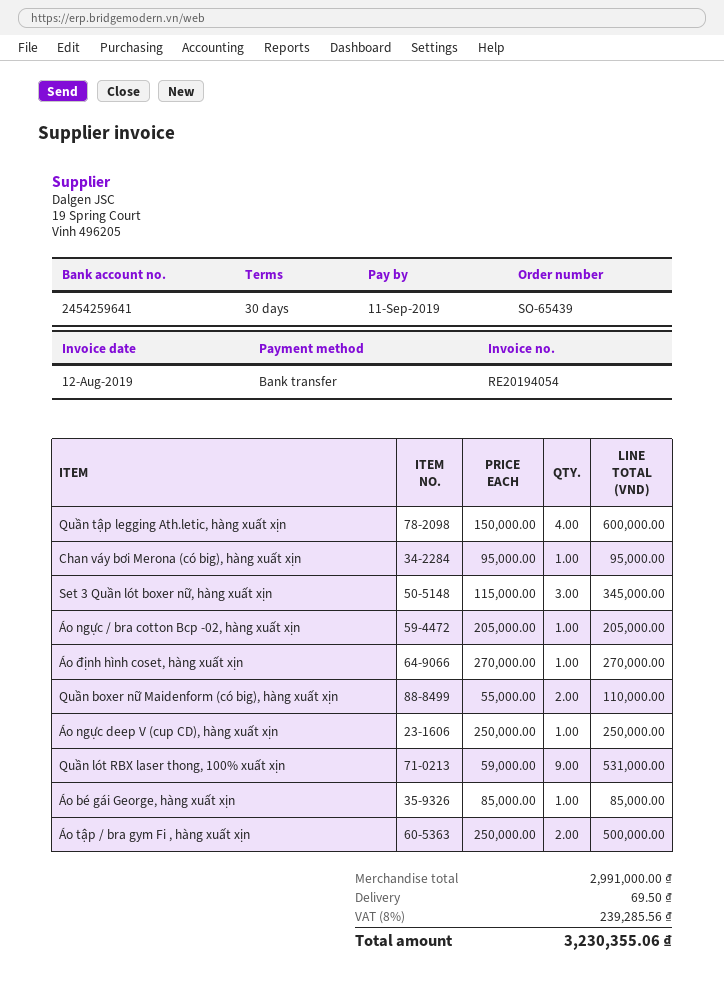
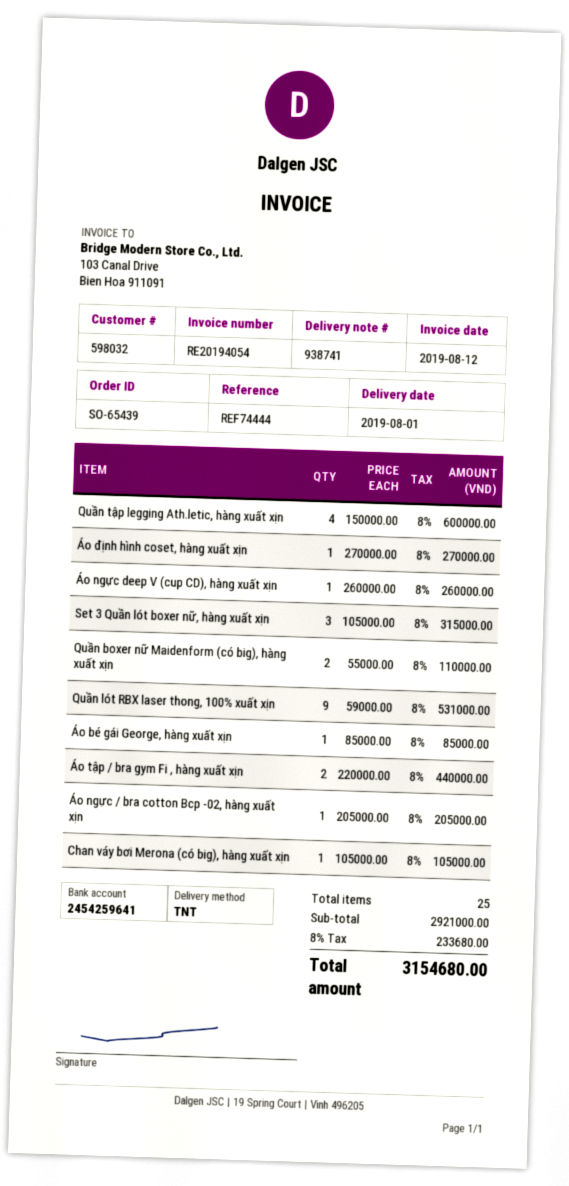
Chan váy bơi Merona (có big), hàng xuất xịn: 1 x 95000.00 = 95000.00 -> 1 x 105000.00 = 105000.00
Set 3 Quần lót boxer nữ, hàng xuất xịn: 3 x 115000.00 = 345000.00 -> 3 x 105000.00 = 315000.00
Áo ngực deep V (cup CD), hàng xuất xịn: 1 x 250000.00 = 250000.00 -> 1 x 260000.00 = 260000.00
Áo tập / bra gym Fi , hàng xuất xịn: 2 x 250000.00 = 500000.00 -> 2 x 220000.00 = 440000.00
subtotal: 2991000.00 -> 2921000.00
shipping: 69.50 -> none
tax: 8% = 239285.56 -> 8% = 233680.00
total: 3230355.06 -> 3154680.00

